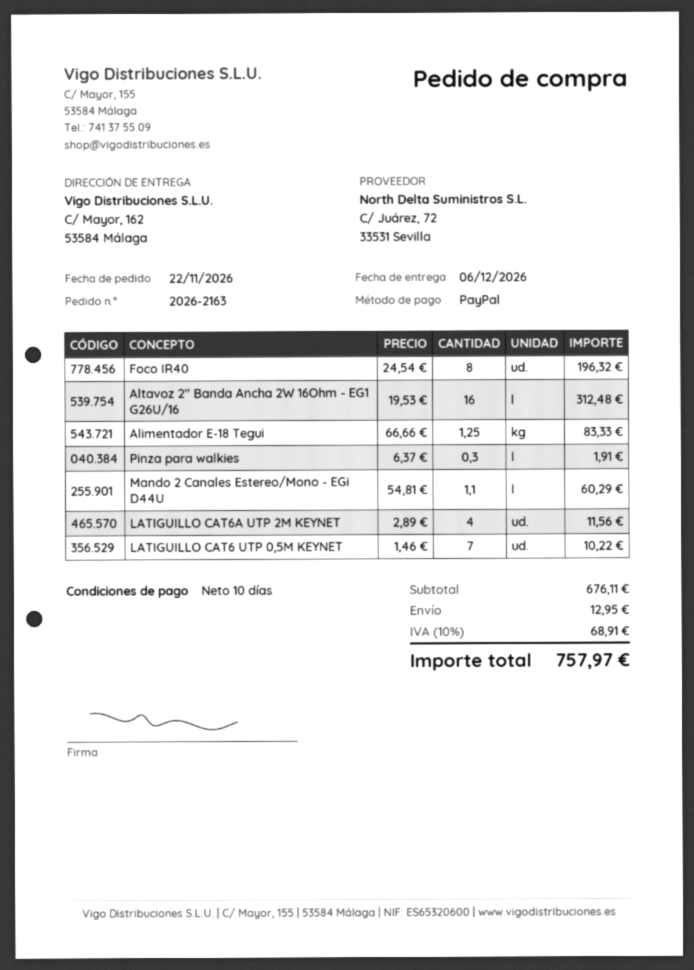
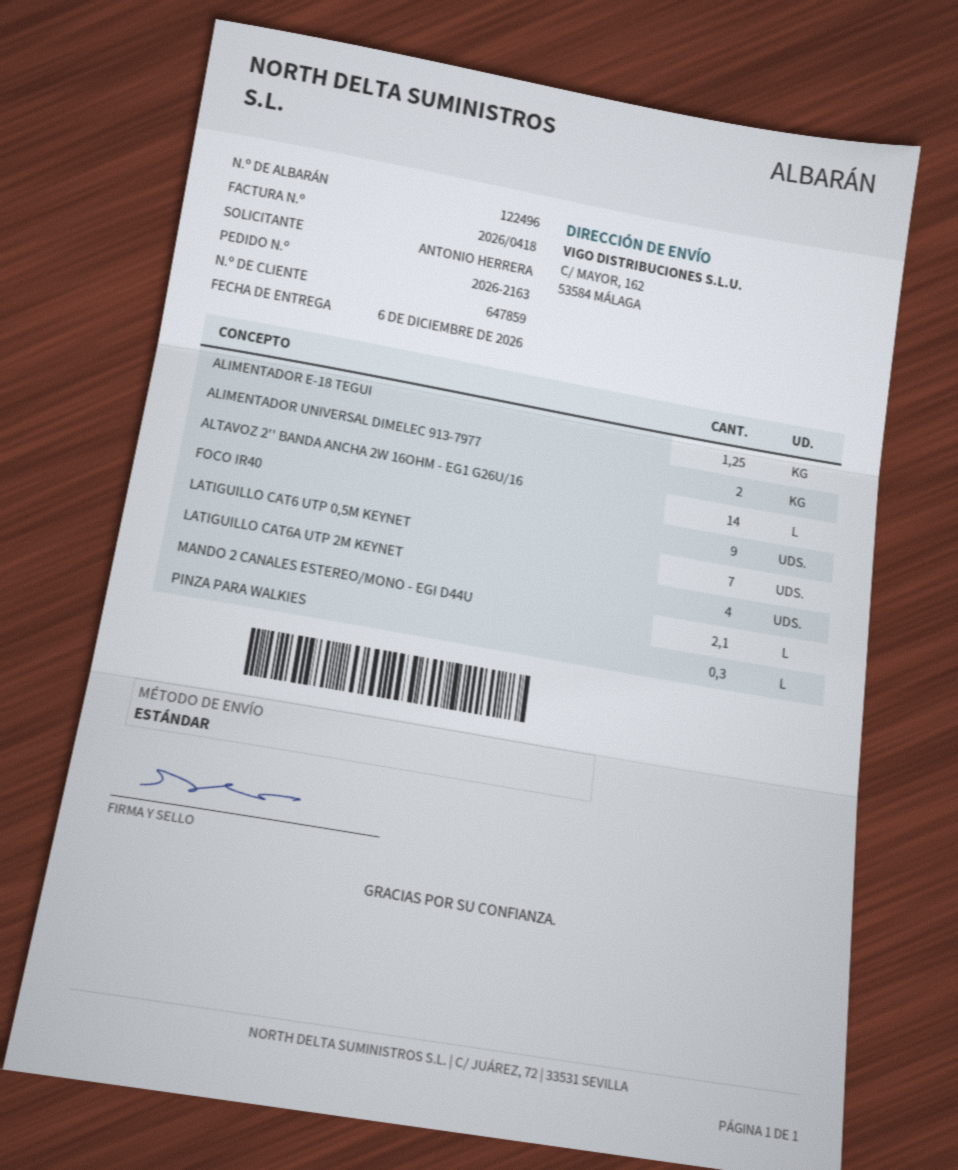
Foco IR40: 8 -> 9
Altavoz 2'' Banda Ancha 2W 16Ohm - EG1 G26U/16: 16 -> 14
Mando 2 Canales Estereo/Mono - EGi D44U: 1.1 -> 2.1
ALIMENTADOR UNIVERSAL DIMELEC 913-7977: none -> 2

